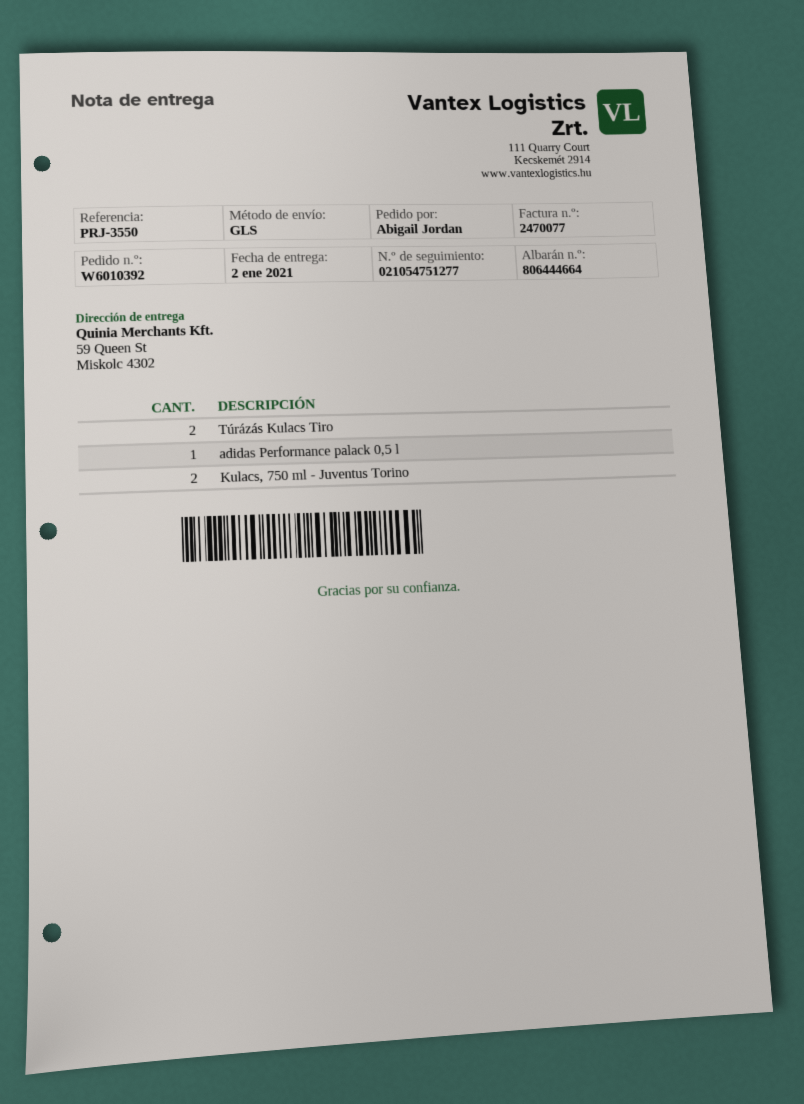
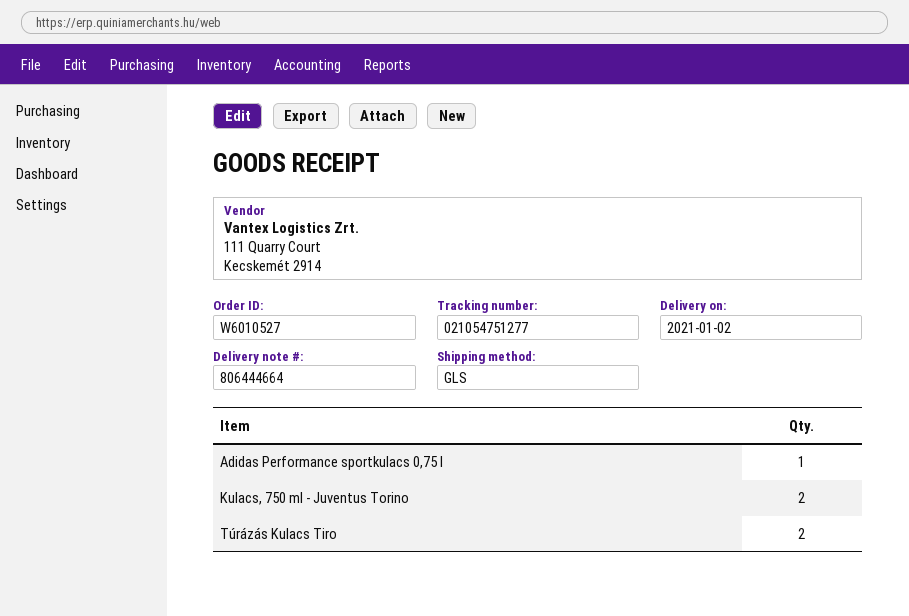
order number: W6010392 -> W6010527
adidas Performance palack 0,5 l: 1 -> none
Adidas Performance sportkulacs 0,75 l: none -> 1

